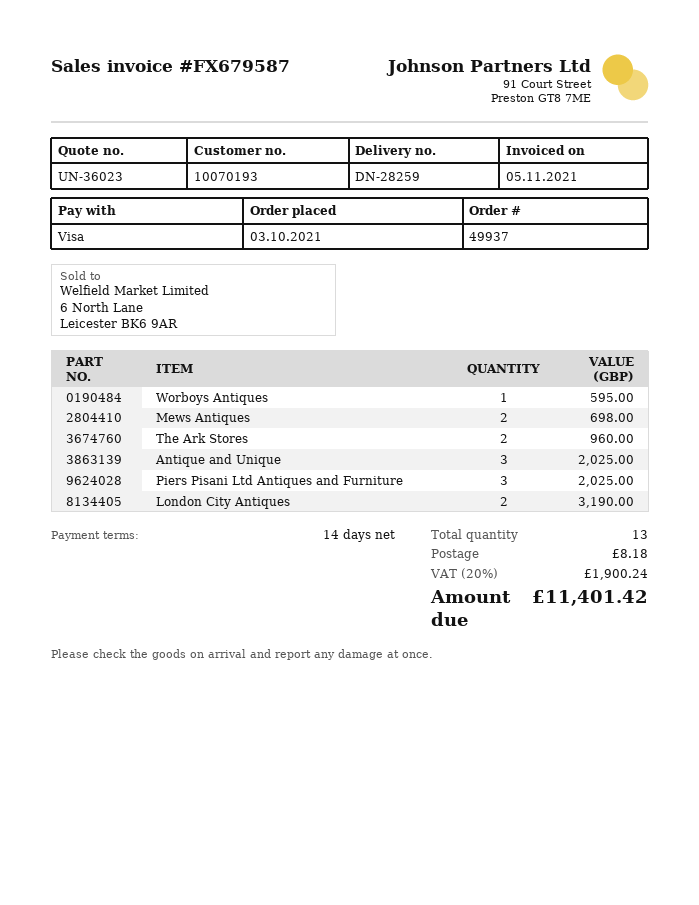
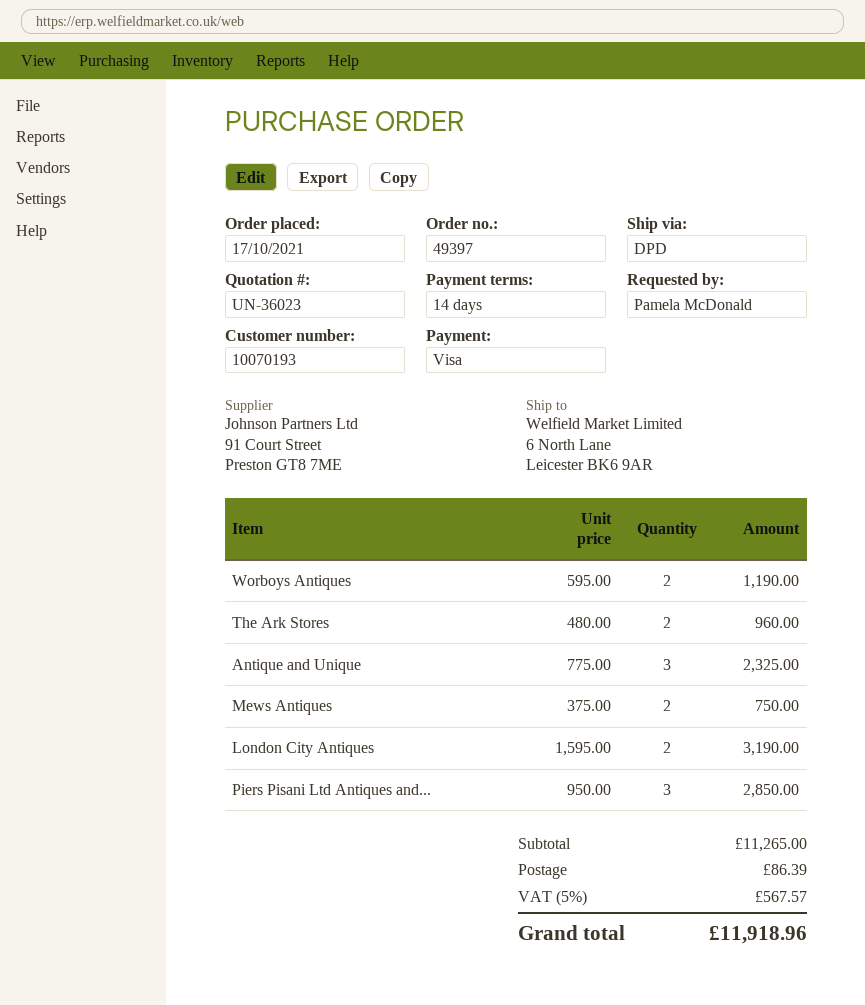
order number: 49937 -> 49397
order date: 2021-10-03 -> 2021-10-17
Worboys Antiques: 1 for 595.00 -> 2 for 1190.00
Mews Antiques: 2 for 698.00 -> 2 for 750.00
Antique and Unique: 3 for 2025.00 -> 3 for 2325.00
Piers Pisani Ltd Antiques and Furniture: 3 for 2025.00 -> 3 for 2850.00
shipping: 8.18 -> 86.39
tax: 20% = 1900.24 -> 5% = 567.57
total: 11401.42 -> 11918.96

